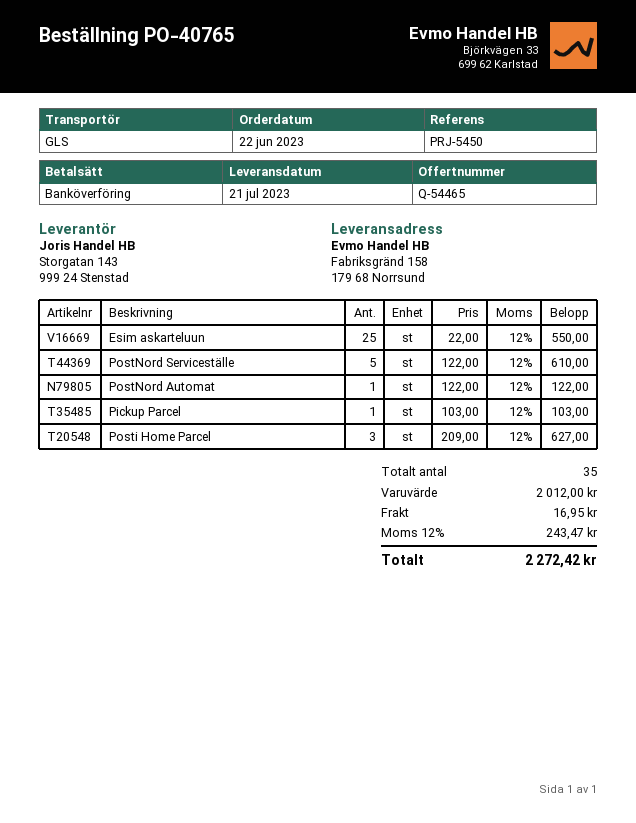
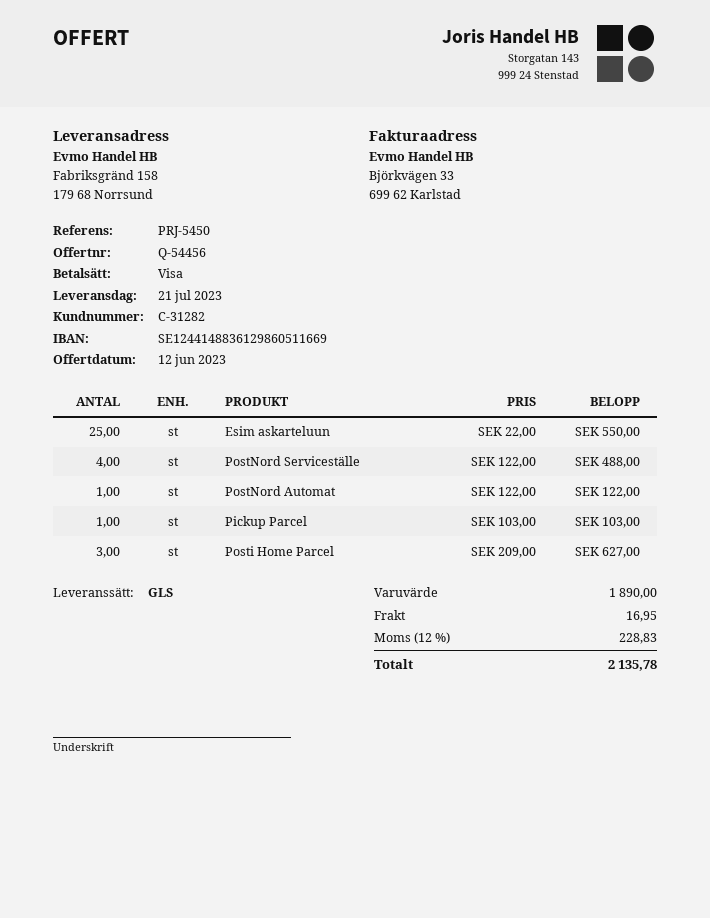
quote number: Q-54465 -> Q-54456
payment method: bank transfer -> Visa
PostNord Serviceställe: 5 x 122.00 = 610.00 -> 4 x 122.00 = 488.00
subtotal: 2012.00 -> 1890.00
tax: 12% = 243.47 -> 12% = 228.83
total: 2272.42 -> 2135.78

